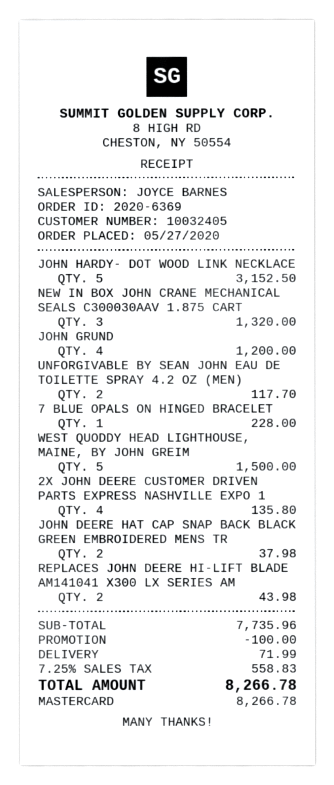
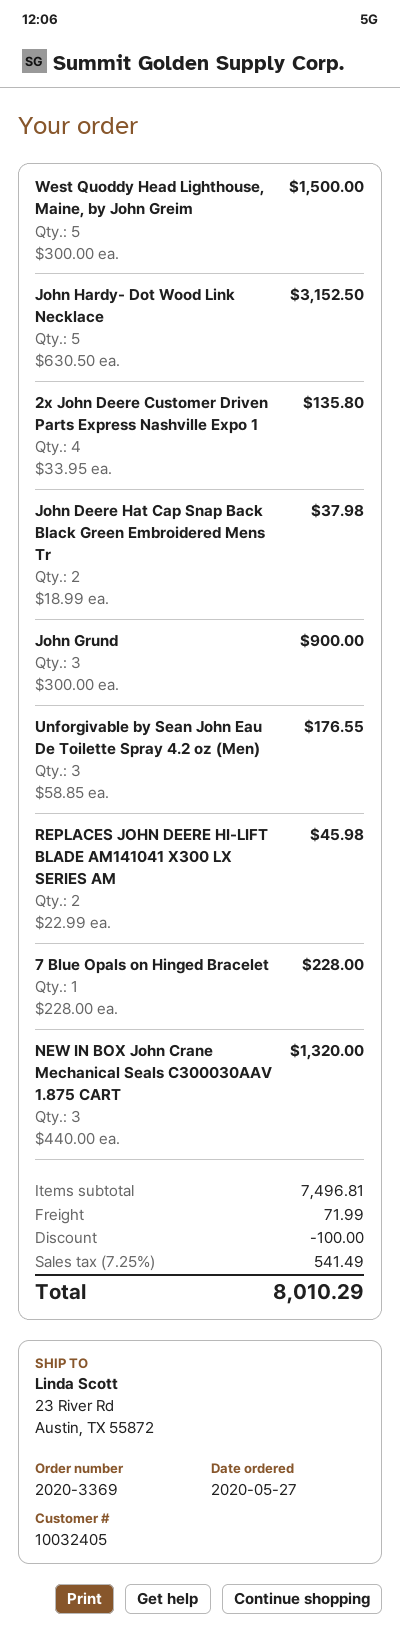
order number: 2020-6369 -> 2020-3369
JOHN GRUND: 4 for 1200.00 -> 3 for 900.00
UNFORGIVABLE BY SEAN JOHN EAU DE TOILETTE SPRAY 4.2 OZ (MEN): 2 for 117.70 -> 3 for 176.55
REPLACES JOHN DEERE HI-LIFT BLADE AM141041 X300 LX SERIES AM: 2 for 43.98 -> 2 for 45.98
subtotal: 7735.96 -> 7496.81
tax: 7.25% = 558.83 -> 7.25% = 541.49
total: 8266.78 -> 8010.29

